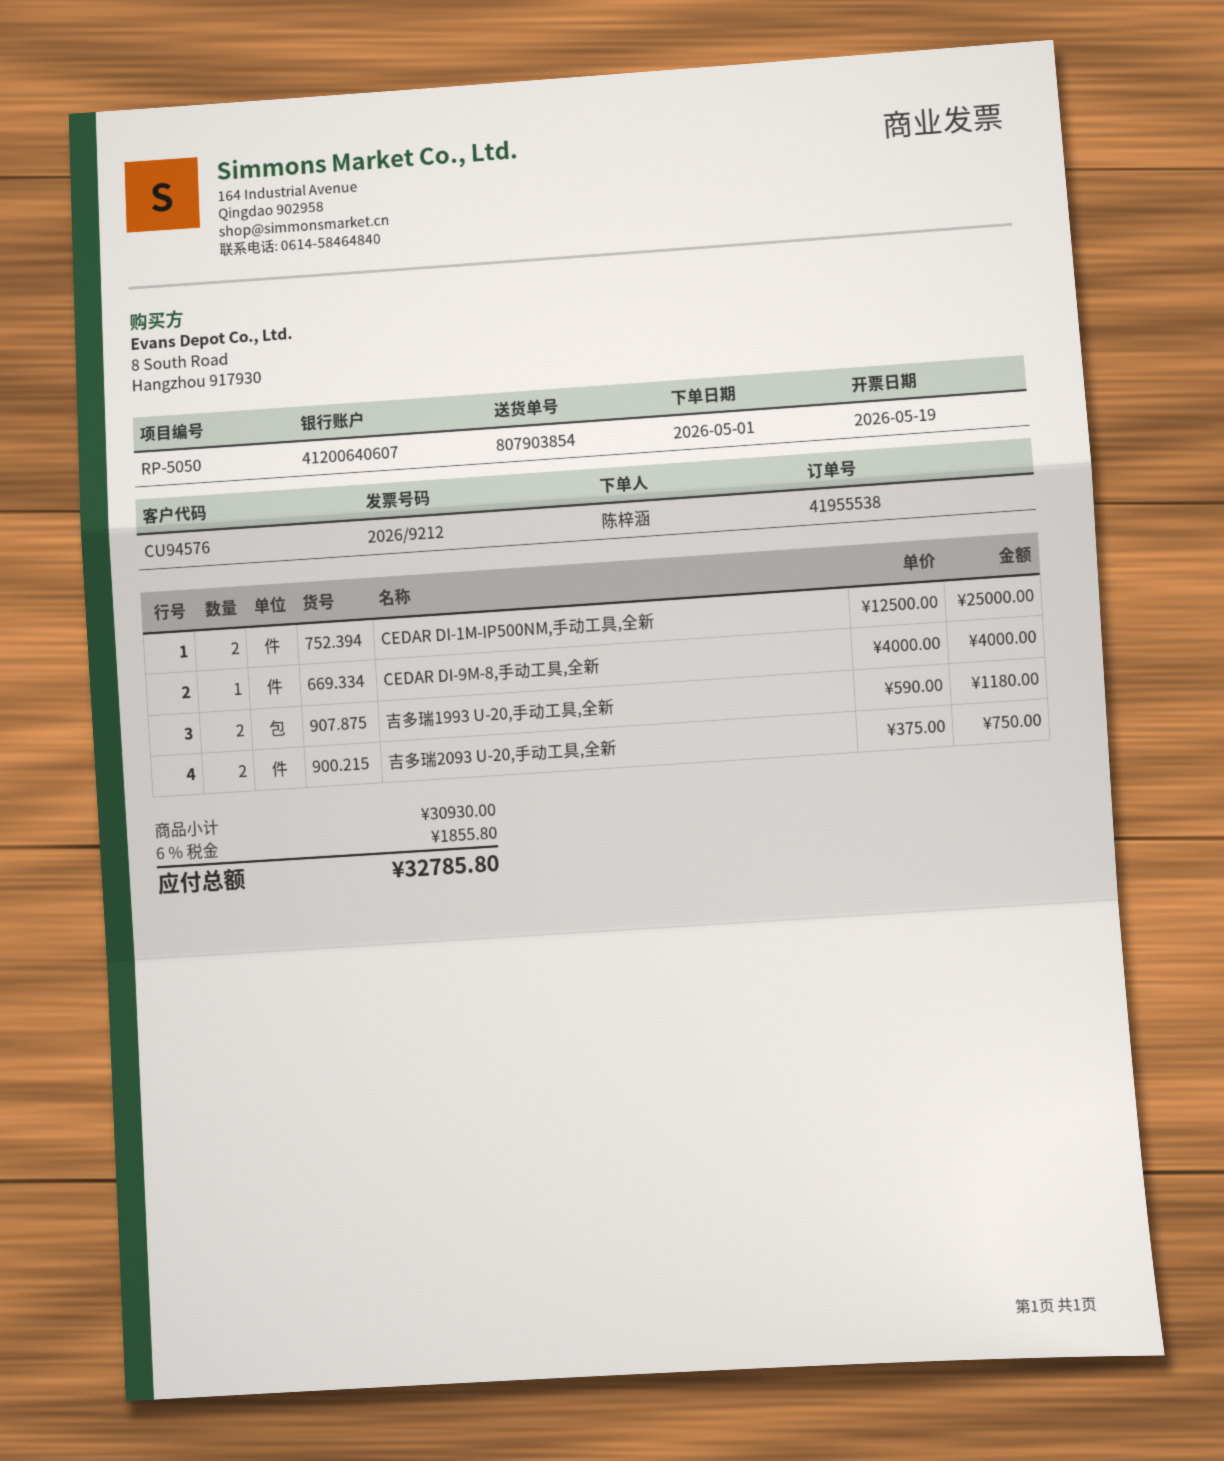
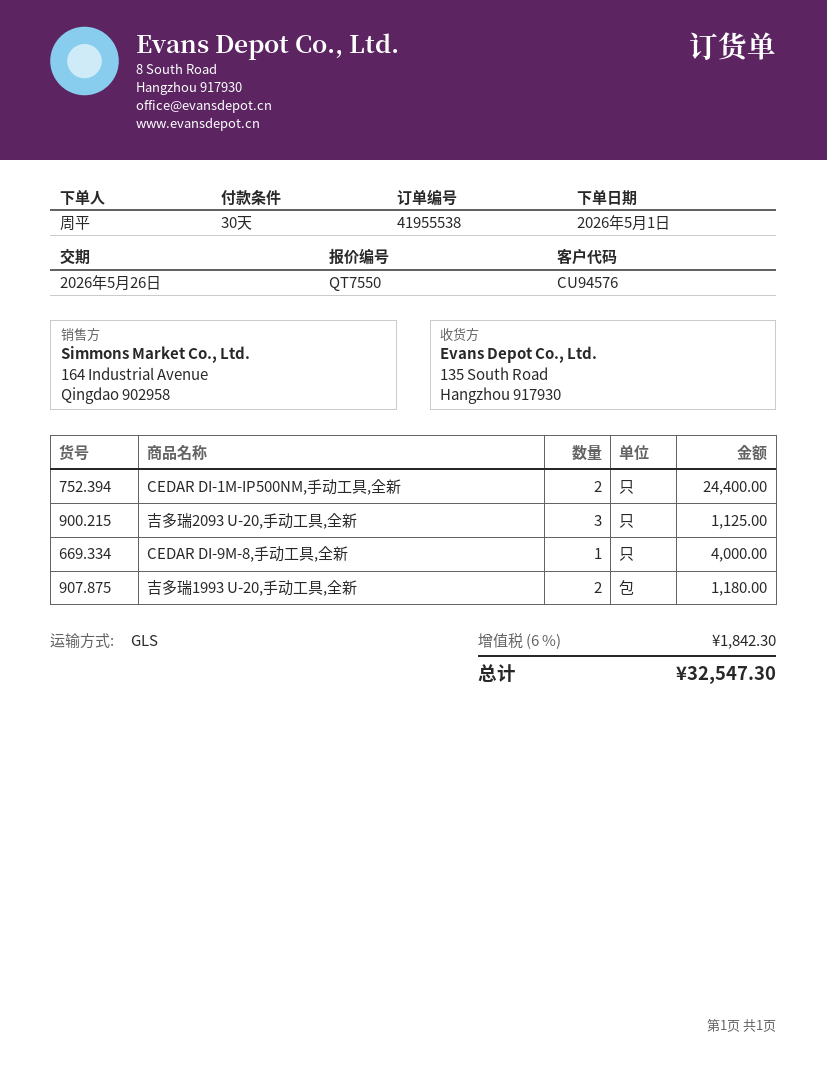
ordered by: 陈梓涵 -> 周平
CEDAR DI-1M-IP500NM,手动工具,全新: 2 for 25000.00 -> 2 for 24400.00
吉多瑞2093 U-20,手动工具,全新: 2 for 750.00 -> 3 for 1125.00
tax: 6% = 1855.80 -> 6% = 1842.30
total: 32785.80 -> 32547.30

